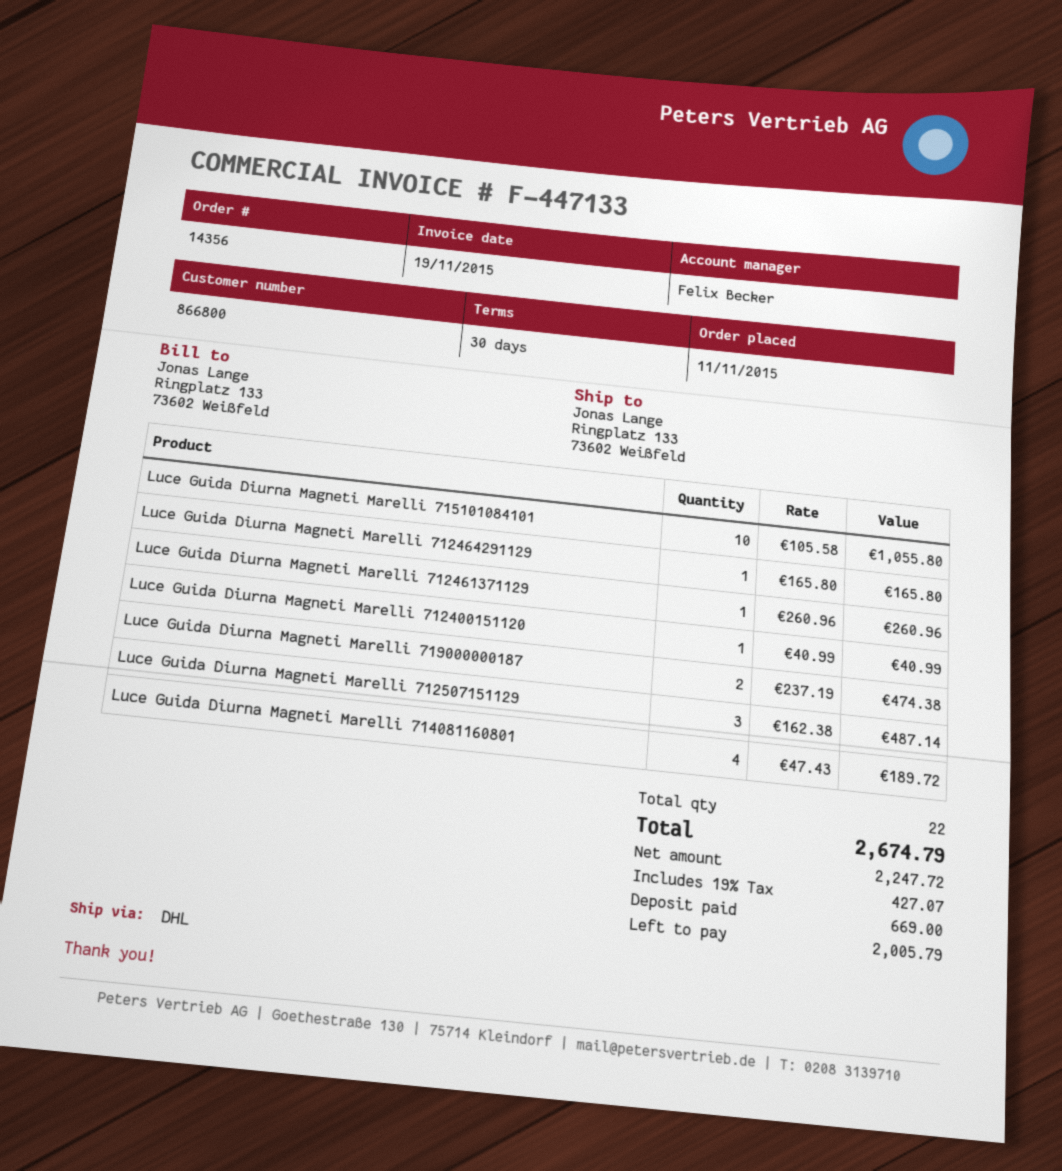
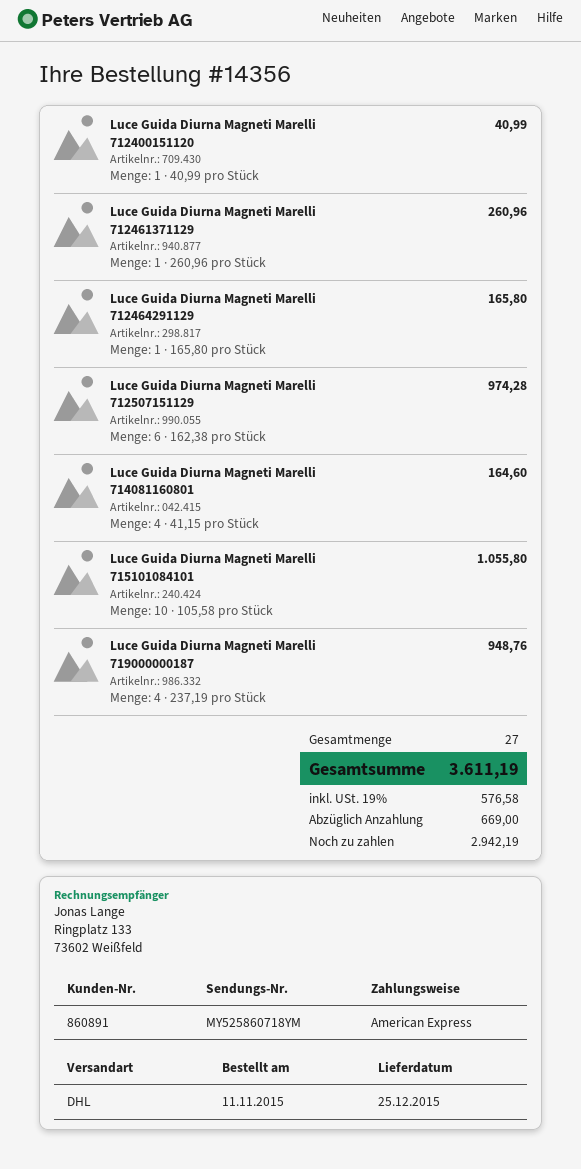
customer number: 866800 -> 860891
Luce Guida Diurna Magneti Marelli 719000000187: 2 x 237.19 = 474.38 -> 4 x 237.19 = 948.76
Luce Guida Diurna Magneti Marelli 712507151129: 3 x 162.38 = 487.14 -> 6 x 162.38 = 974.28
Luce Guida Diurna Magneti Marelli 714081160801: 4 x 47.43 = 189.72 -> 4 x 41.15 = 164.60
total quantity: 22 -> 27
tax: 19% = 427.07 -> 19% = 576.58
total: 2674.79 -> 3611.19
balance: 2005.79 -> 2942.19

